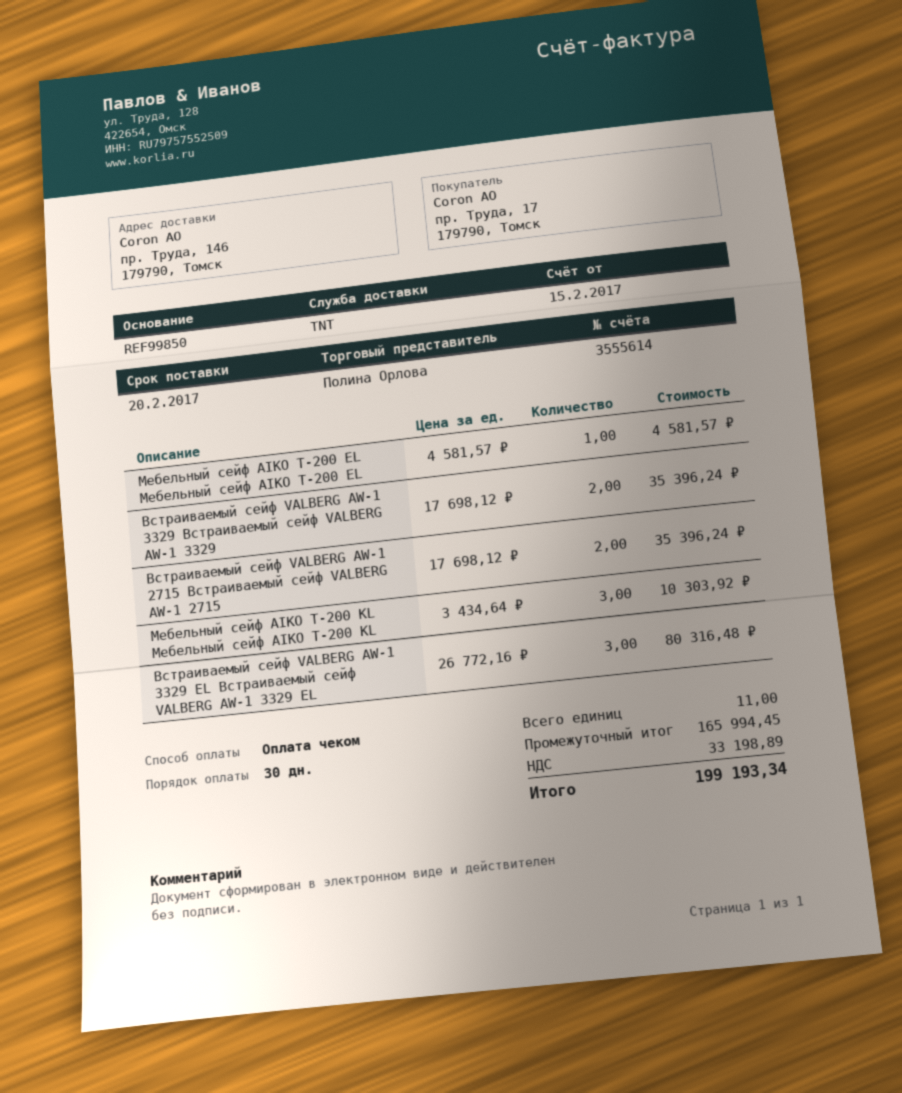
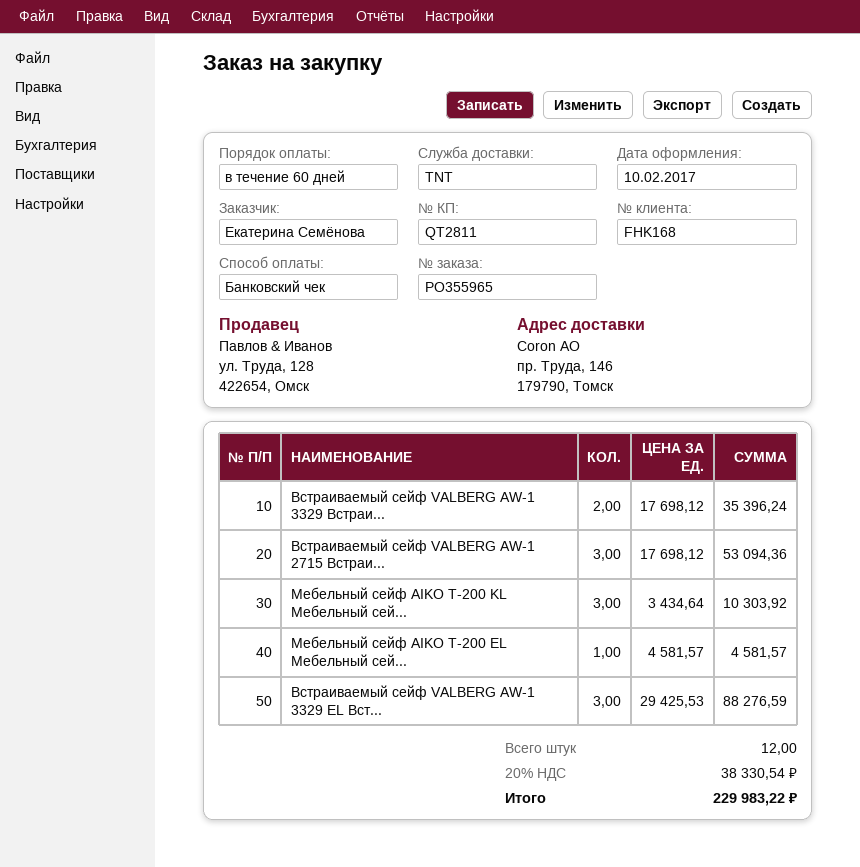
payment terms: 30 days -> 60 days
Встраиваемый сейф VALBERG AW-1 2715 Встраиваемый сейф VALBERG AW-1 2715: 2 x 17698.12 = 35396.24 -> 3 x 17698.12 = 53094.36
Встраиваемый сейф VALBERG AW-1 3329 EL Встраиваемый сейф VALBERG AW-1 3329 EL: 3 x 26772.16 = 80316.48 -> 3 x 29425.53 = 88276.59
total quantity: 11 -> 12
tax: 33198.89 -> 38330.54
total: 199193.34 -> 229983.22

